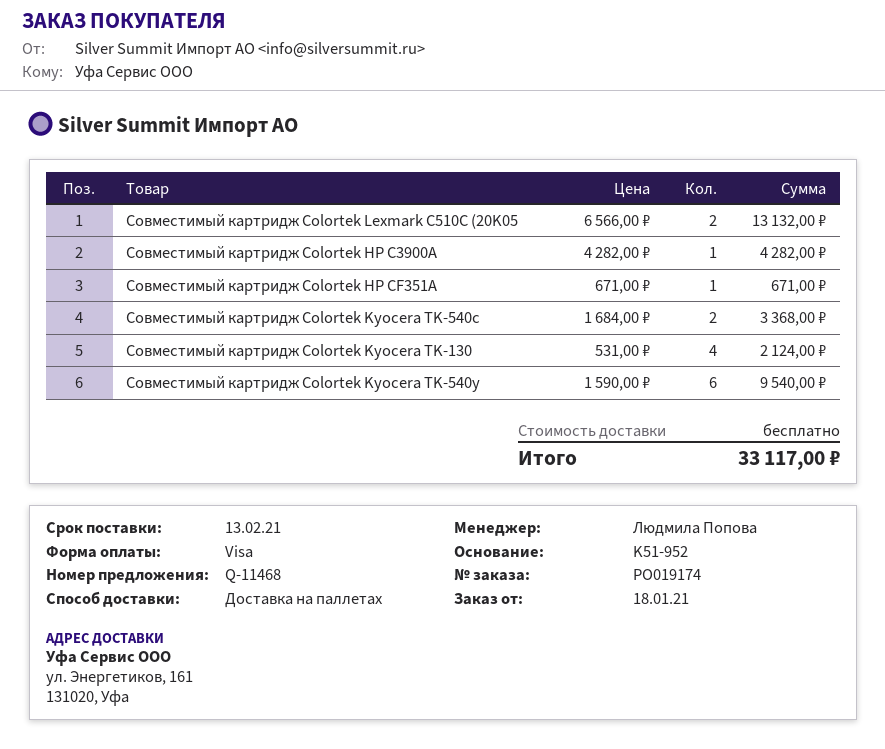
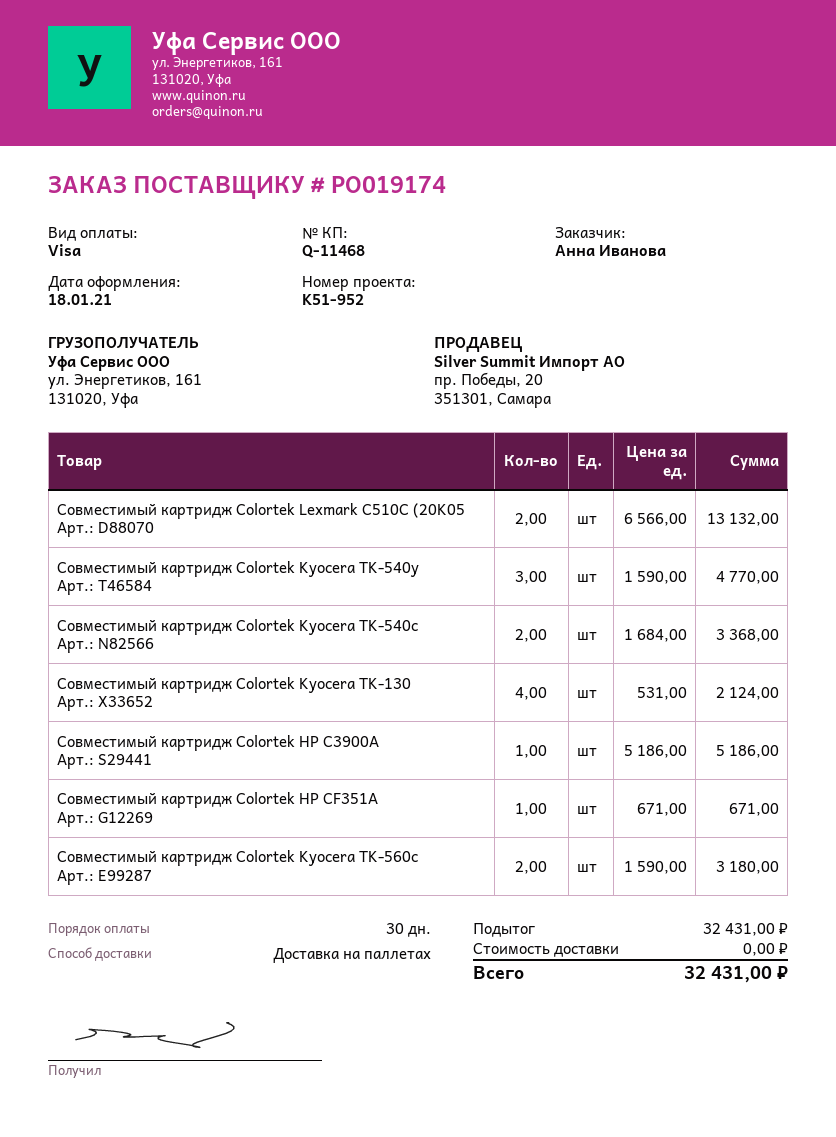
Совместимый картридж Colortek HP C3900A: 1 x 4282.00 = 4282.00 -> 1 x 5186.00 = 5186.00
Совместимый картридж Colortek Kyocera TK-540y: 6 x 1590.00 = 9540.00 -> 3 x 1590.00 = 4770.00
Совместимый картридж Colortek Kyocera TK-560c: none -> 2 x 1590.00 = 3180.00
total: 33117.00 -> 32431.00

